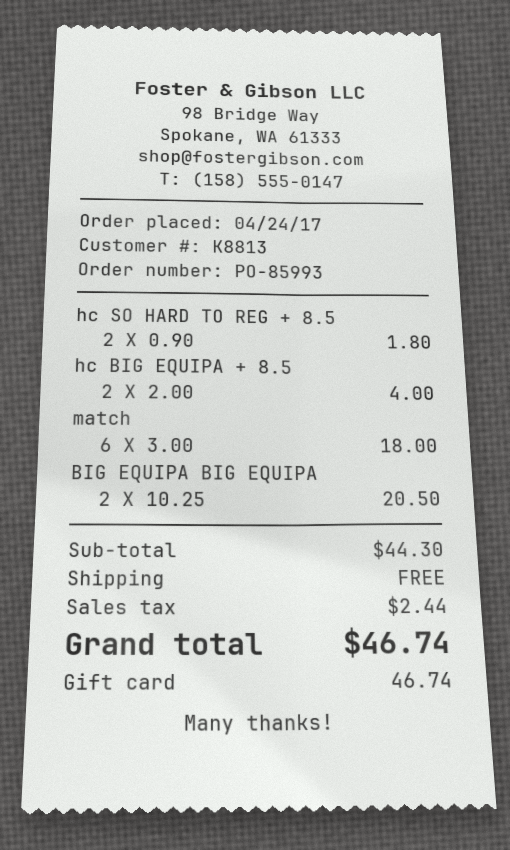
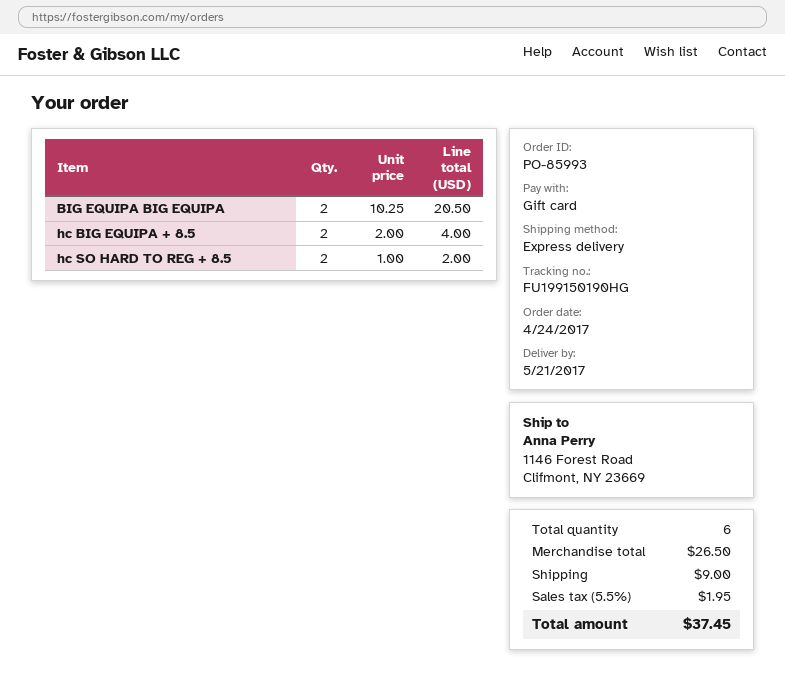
hc SO HARD TO REG + 8.5: 2 x 0.90 = 1.80 -> 2 x 1.00 = 2.00
match: 6 x 3.00 = 18.00 -> none
subtotal: 44.30 -> 26.50
shipping: 0.00 -> 9.00
tax: 2.44 -> 1.95
total: 46.74 -> 37.45

